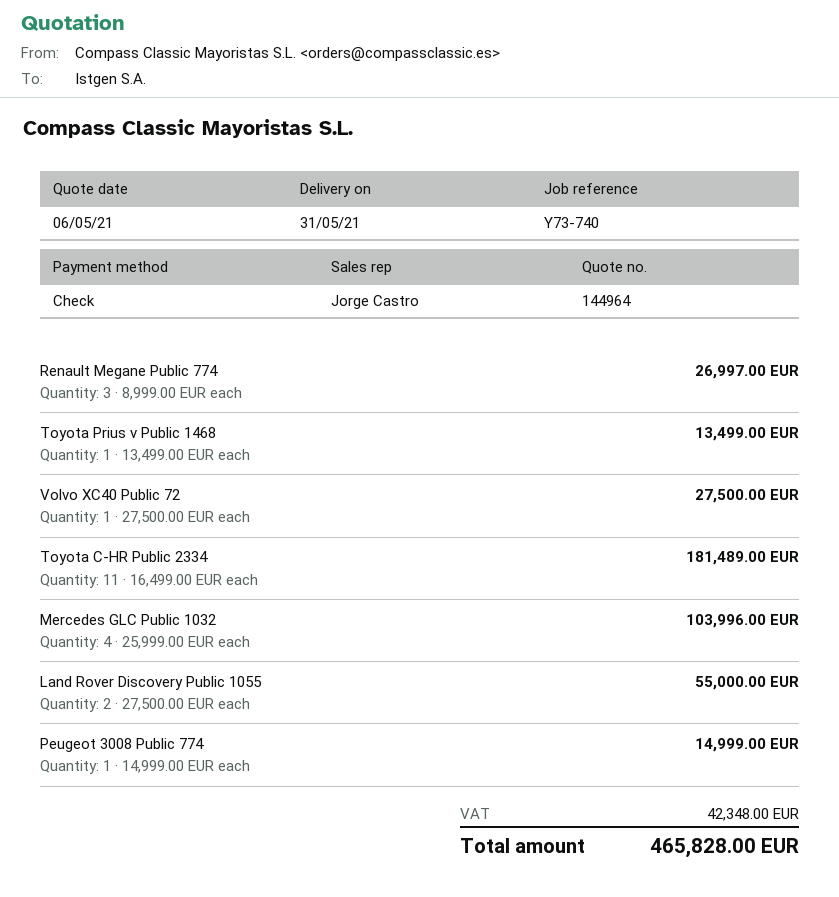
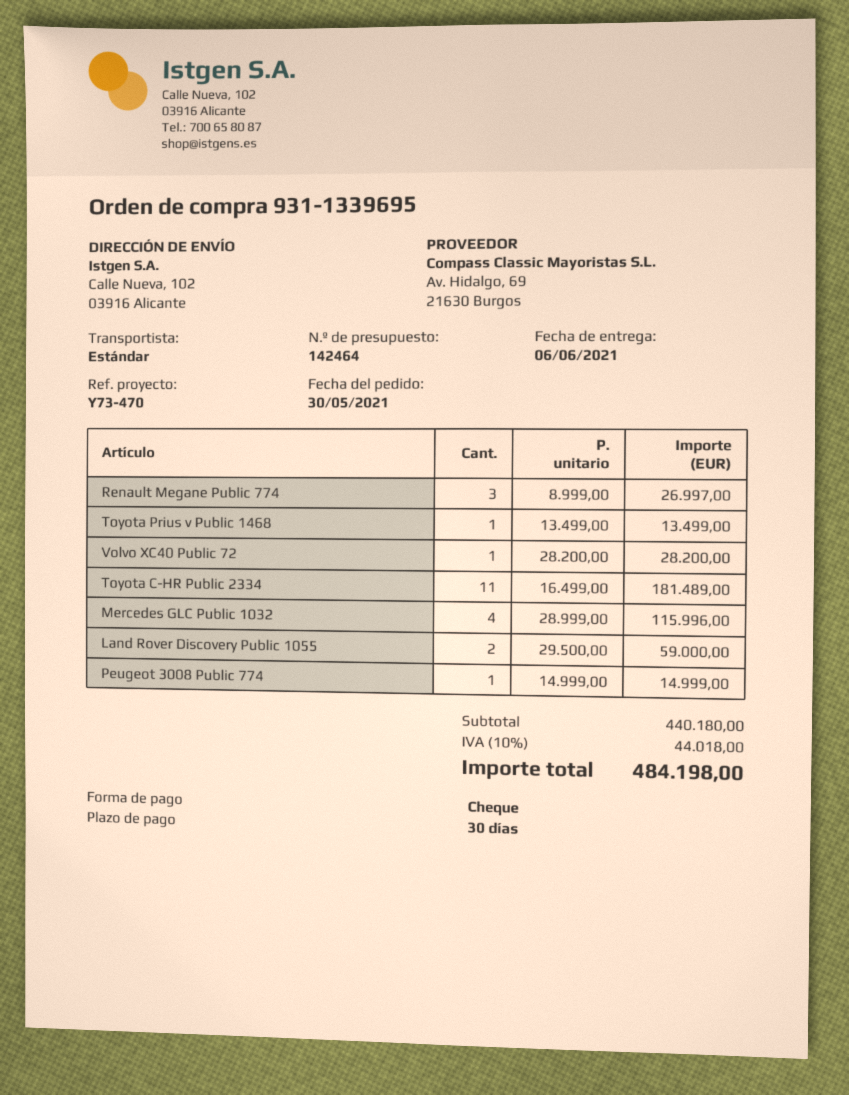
quote number: 144964 -> 142464
delivery date: 2021-05-31 -> 2021-06-06
reference: Y73-740 -> Y73-470
Volvo XC40 Public 72: 1 x 27500.00 = 27500.00 -> 1 x 28200.00 = 28200.00
Mercedes GLC Public 1032: 4 x 25999.00 = 103996.00 -> 4 x 28999.00 = 115996.00
Land Rover Discovery Public 1055: 2 x 27500.00 = 55000.00 -> 2 x 29500.00 = 59000.00
tax: 42348.00 -> 44018.00
total: 465828.00 -> 484198.00

